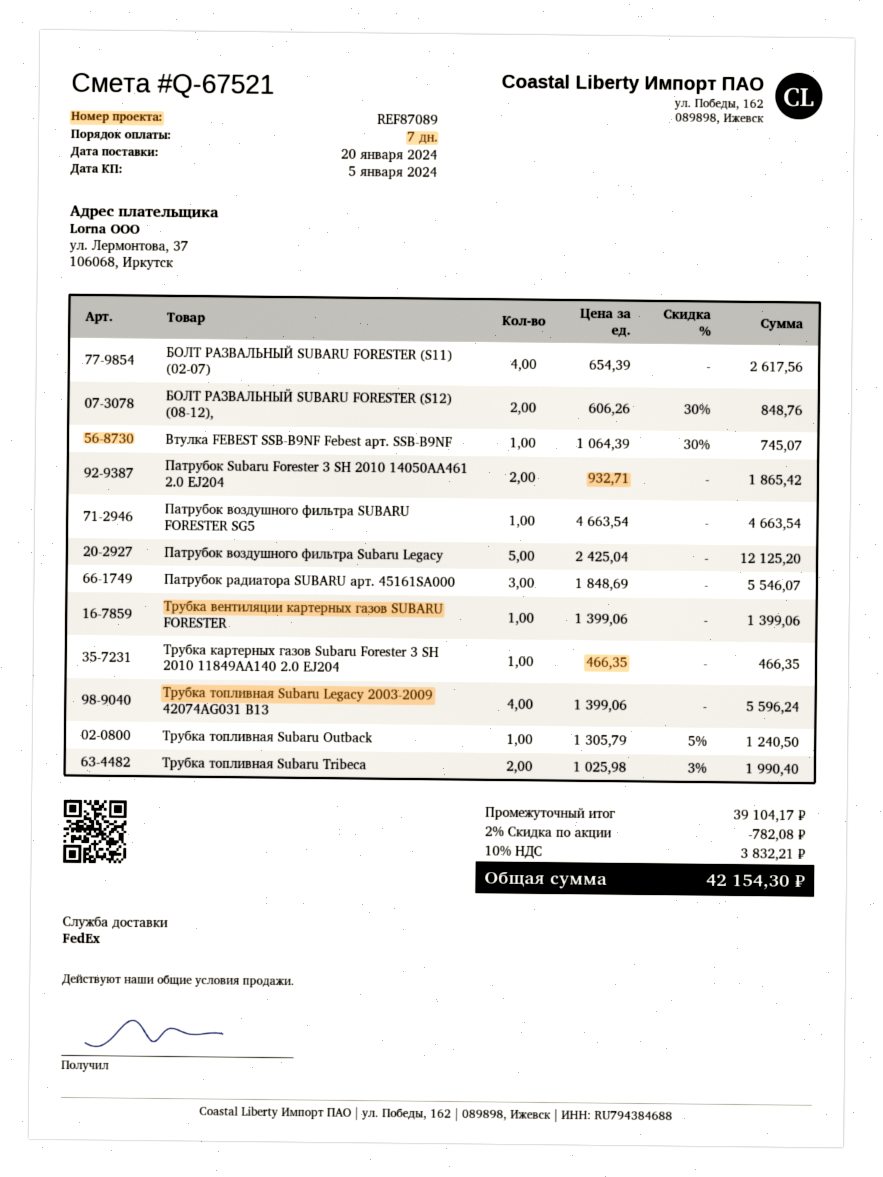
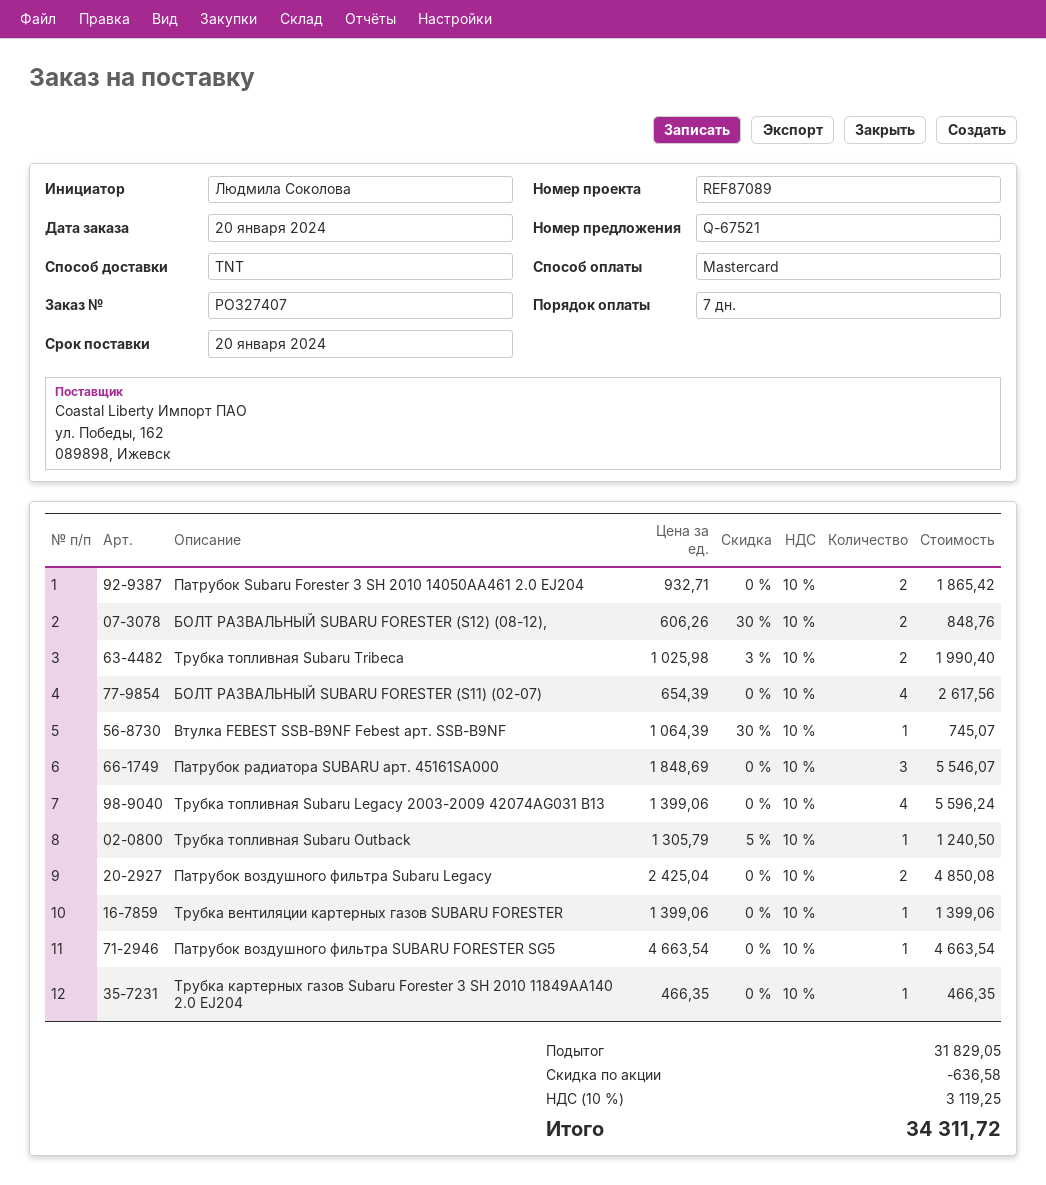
shipping method: FedEx -> TNT
Патрубок воздушного фильтра Subaru Legacy: 5 x 2425.04 = 12125.20 -> 2 x 2425.04 = 4850.08
subtotal: 39104.17 -> 31829.05
discount: 782.08 -> 636.58
tax: 10% = 3832.21 -> 10% = 3119.25
total: 42154.30 -> 34311.72

